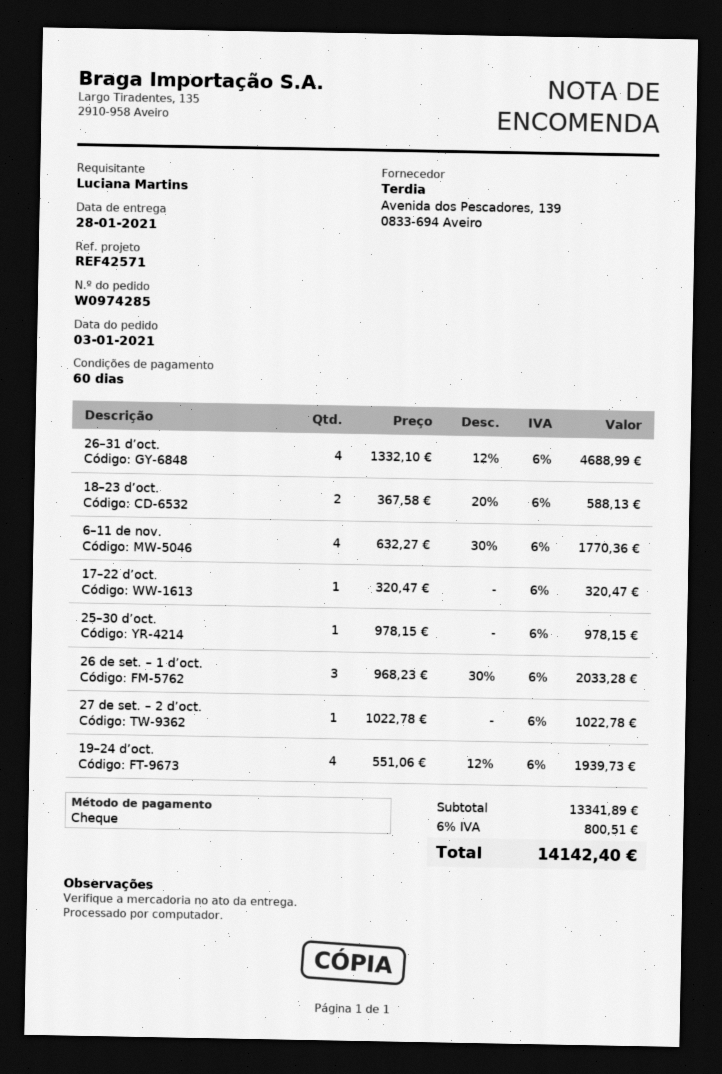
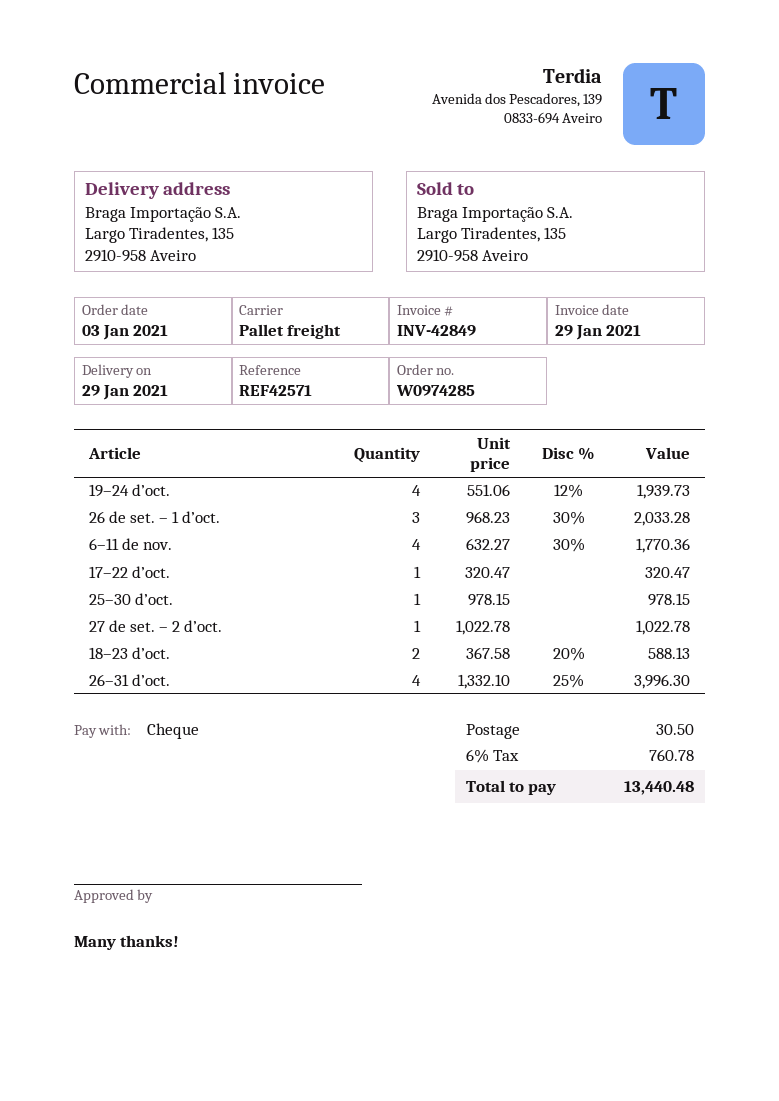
delivery date: 2021-01-28 -> 2021-01-29
26–31 d’oct.: 4 x 1332.10 - 12% = 4688.99 -> 4 x 1332.10 - 25% = 3996.30
shipping: none -> 30.50
tax: 6% = 800.51 -> 6% = 760.78
total: 14142.40 -> 13440.48

